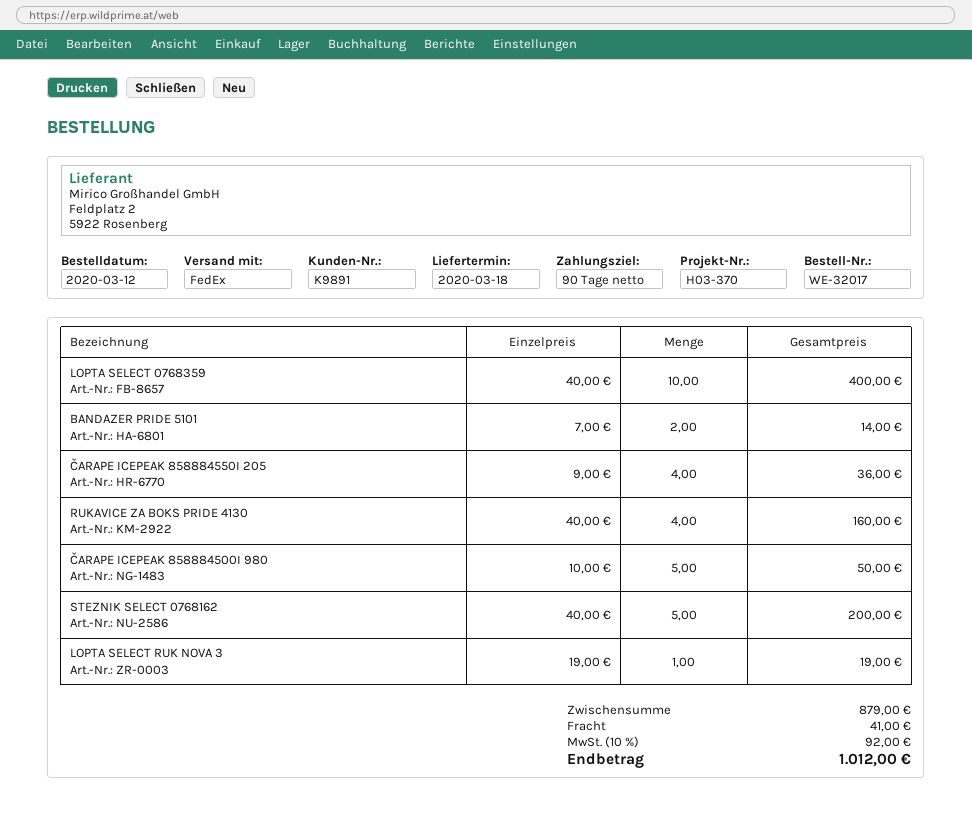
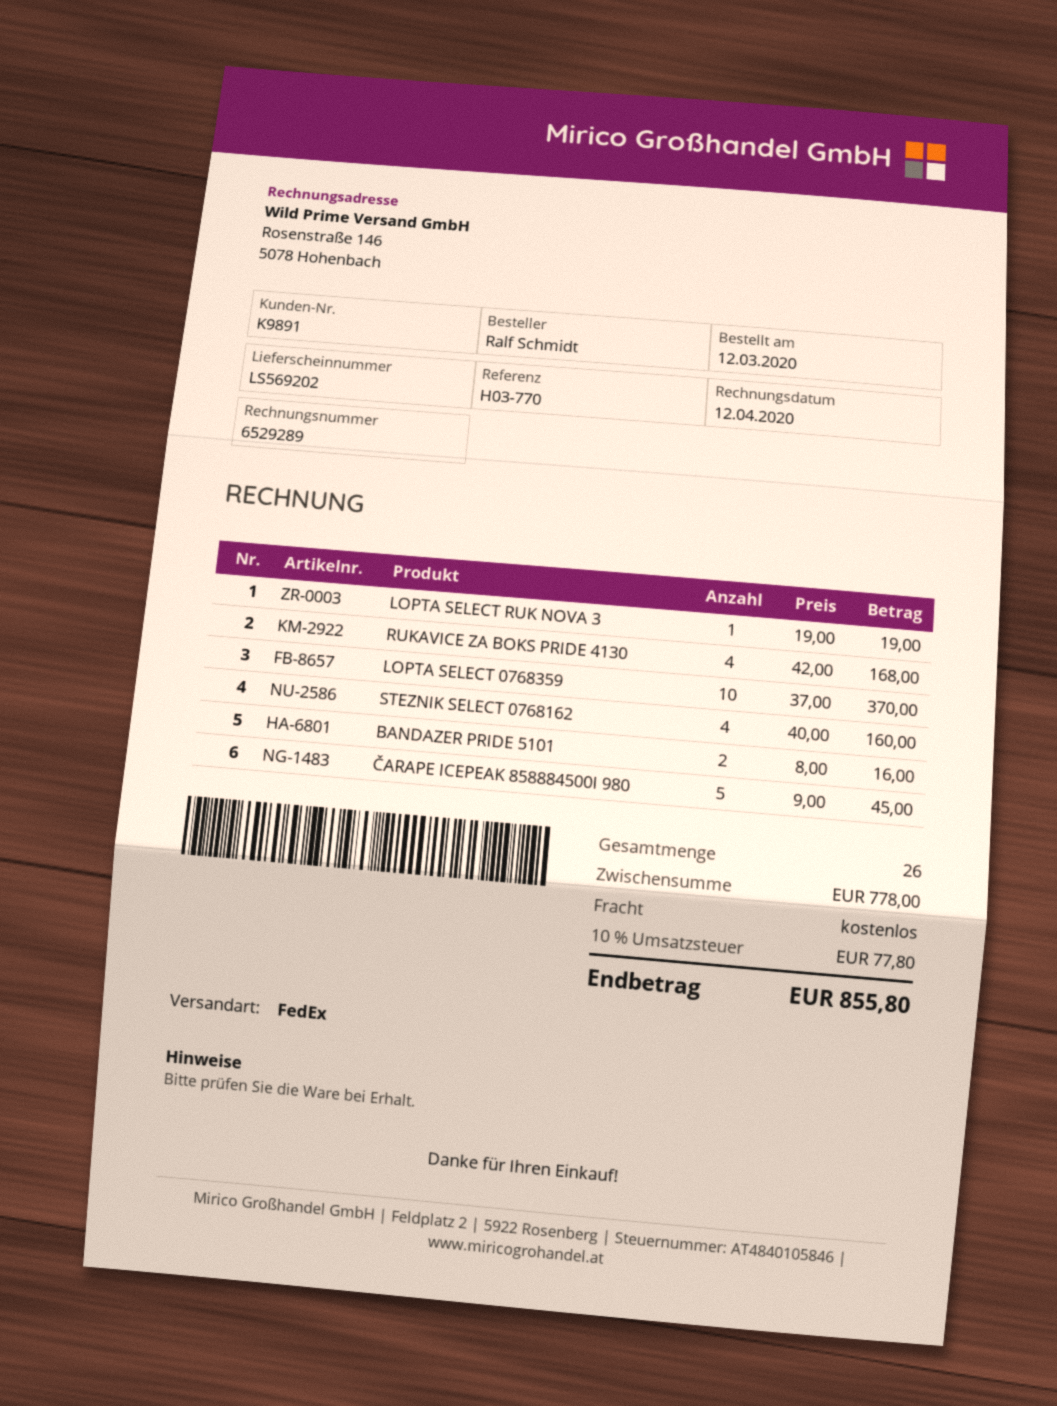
reference: H03-370 -> H03-770
LOPTA SELECT 0768359: 10 x 40.00 = 400.00 -> 10 x 37.00 = 370.00
BANDAZER PRIDE 5101: 2 x 7.00 = 14.00 -> 2 x 8.00 = 16.00
ČARAPE ICEPEAK 858884550I 205: 4 x 9.00 = 36.00 -> none
RUKAVICE ZA BOKS PRIDE 4130: 4 x 40.00 = 160.00 -> 4 x 42.00 = 168.00
ČARAPE ICEPEAK 858884500I 980: 5 x 10.00 = 50.00 -> 5 x 9.00 = 45.00
STEZNIK SELECT 0768162: 5 x 40.00 = 200.00 -> 4 x 40.00 = 160.00
subtotal: 879.00 -> 778.00
shipping: 41.00 -> 0.00
tax: 10% = 92.00 -> 10% = 77.80
total: 1012.00 -> 855.80

